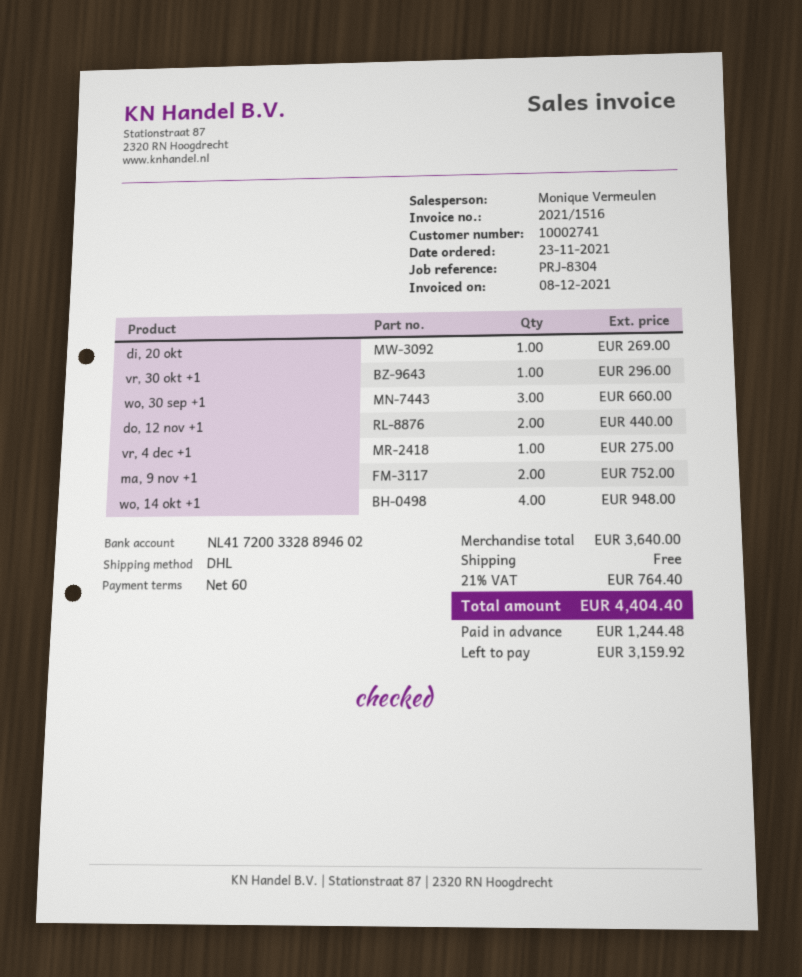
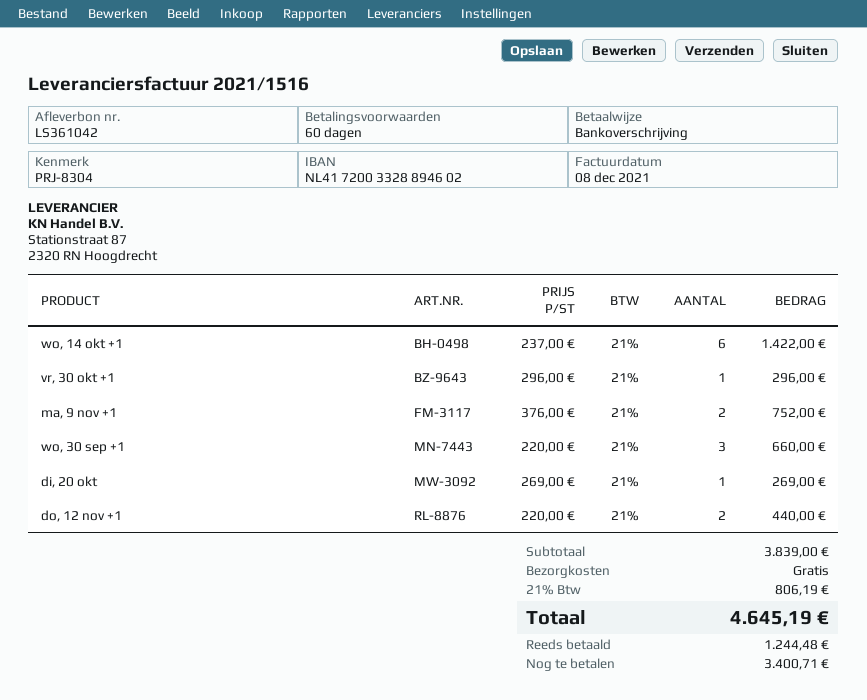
vr, 4 dec +1: 1 for 275.00 -> none
wo, 14 okt +1: 4 for 948.00 -> 6 for 1422.00
subtotal: 3640.00 -> 3839.00
tax: 21% = 764.40 -> 21% = 806.19
total: 4404.40 -> 4645.19
balance: 3159.92 -> 3400.71

